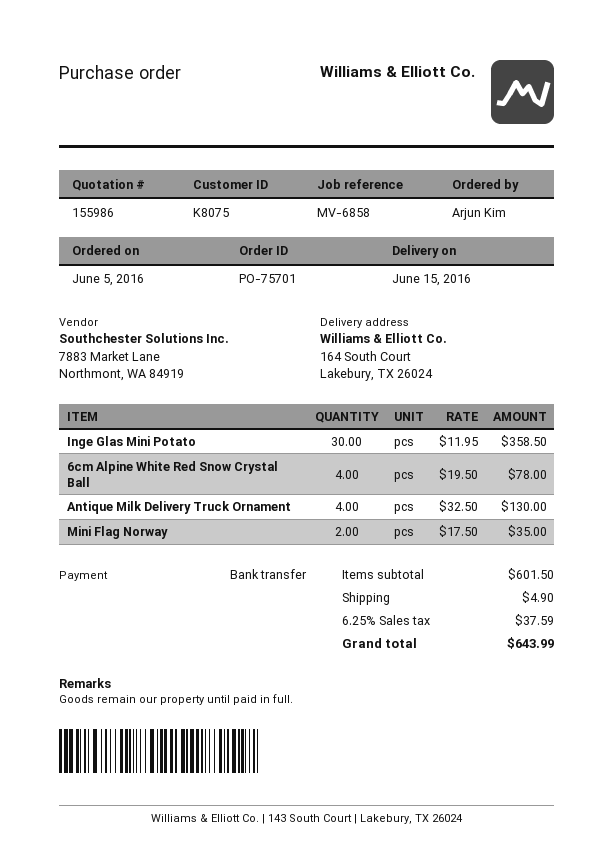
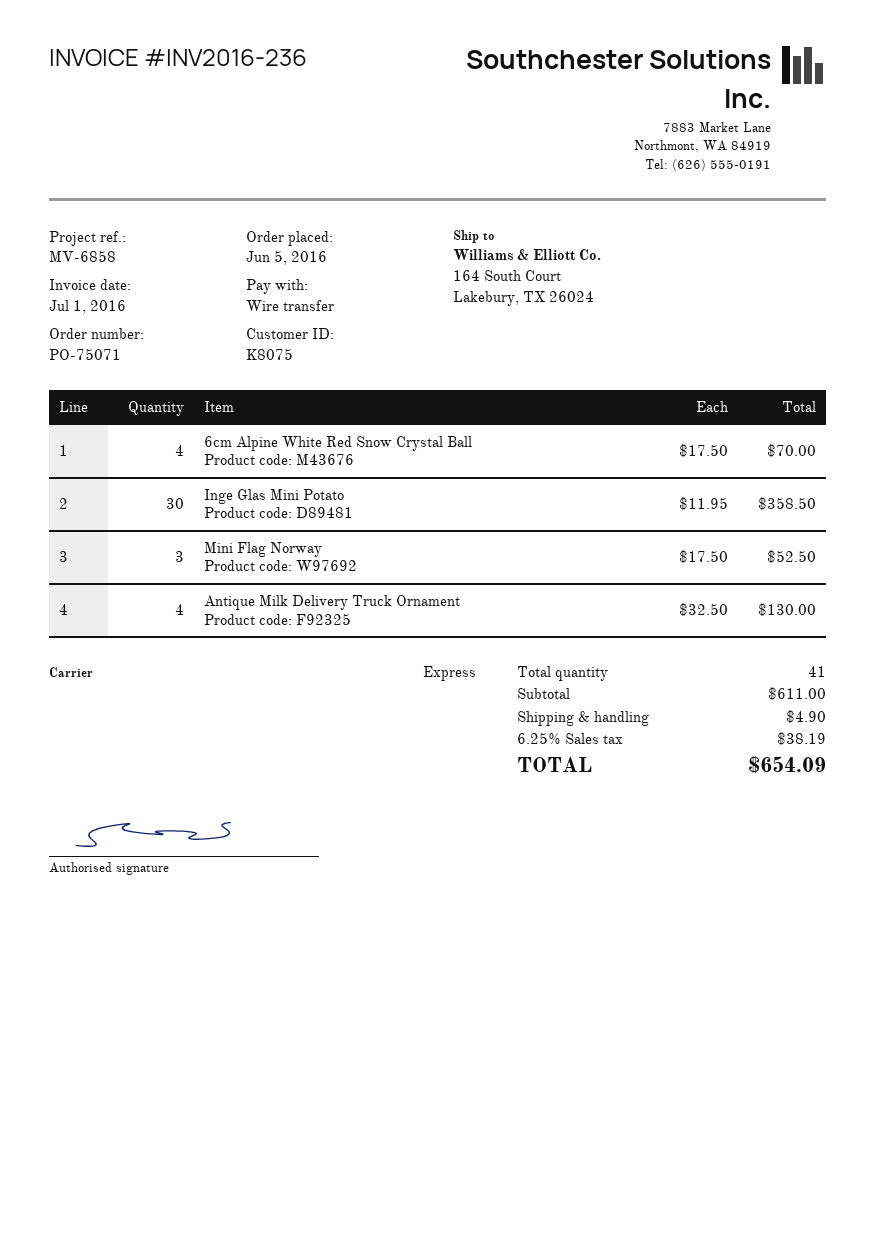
order number: PO-75701 -> PO-75071
6cm Alpine White Red Snow Crystal Ball: 4 x 19.50 = 78.00 -> 4 x 17.50 = 70.00
Mini Flag Norway: 2 x 17.50 = 35.00 -> 3 x 17.50 = 52.50
subtotal: 601.50 -> 611.00
tax: 6.25% = 37.59 -> 6.25% = 38.19
total: 643.99 -> 654.09

